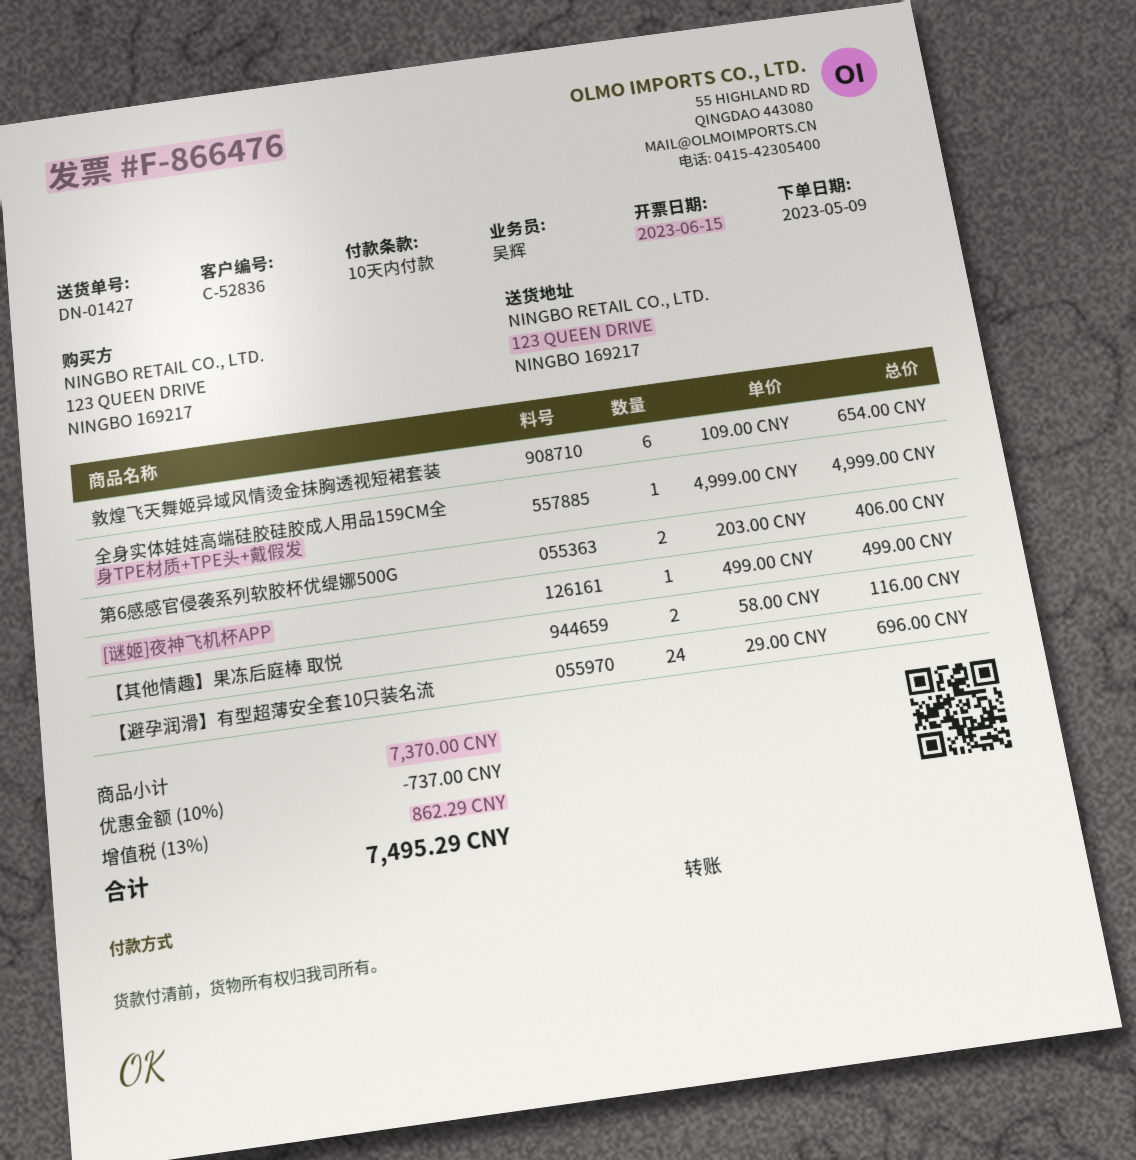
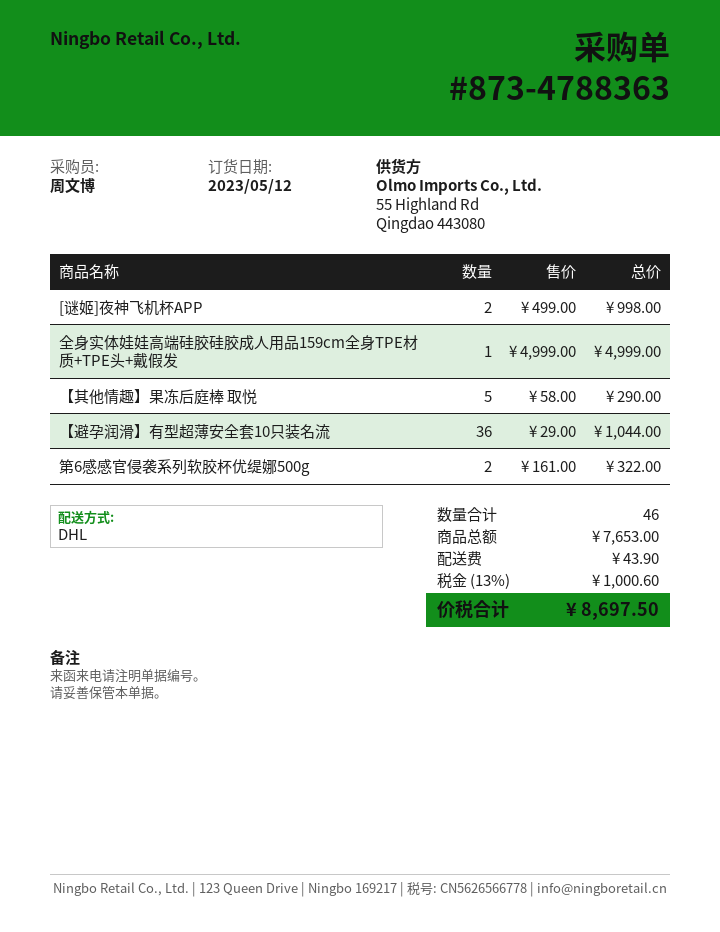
order date: 2023-05-09 -> 2023-05-12
敦煌飞天舞姬异域风情烫金抹胸透视短裙套装: 6 x 109.00 = 654.00 -> none
第6感感官侵袭系列软胶杯优缇娜500G: 2 x 203.00 = 406.00 -> 2 x 161.00 = 322.00
[谜姬]夜神飞机杯APP: 1 x 499.00 = 499.00 -> 2 x 499.00 = 998.00
【其他情趣】果冻后庭棒 取悦: 2 x 58.00 = 116.00 -> 5 x 58.00 = 290.00
【避孕润滑】有型超薄安全套10只装名流: 24 x 29.00 = 696.00 -> 36 x 29.00 = 1044.00
subtotal: 7370.00 -> 7653.00
discount: 10% = 737.00 -> none
shipping: none -> 43.90
tax: 13% = 862.29 -> 13% = 1000.60
total: 7495.29 -> 8697.50

